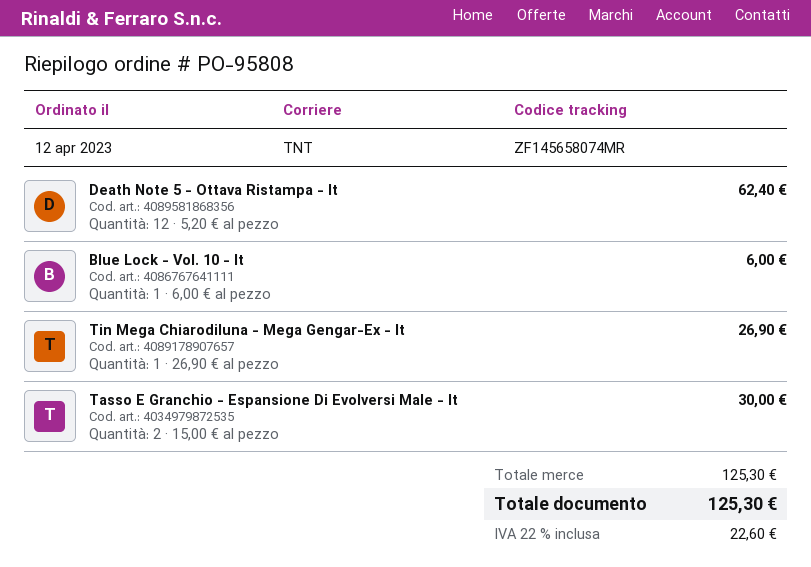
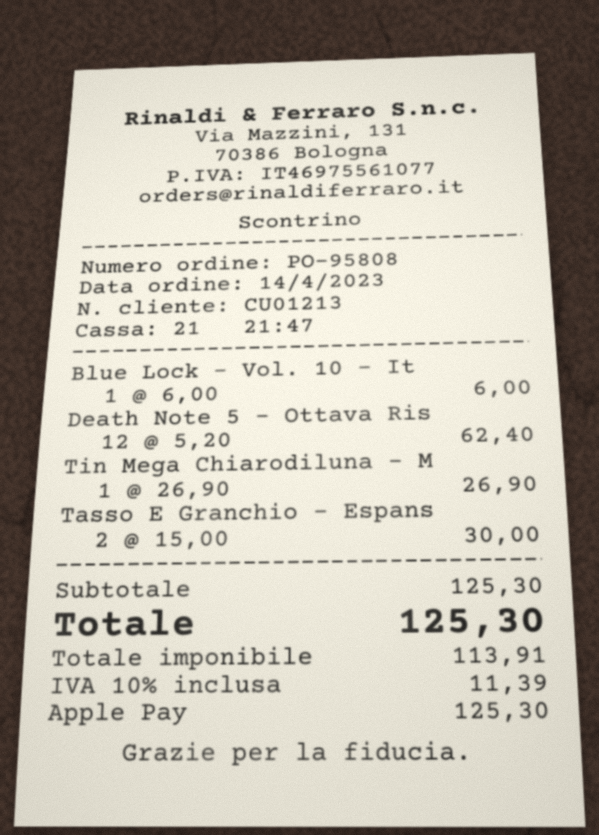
order date: 2023-04-12 -> 2023-04-14
tax: 22% = 22.60 -> 10% = 11.39

